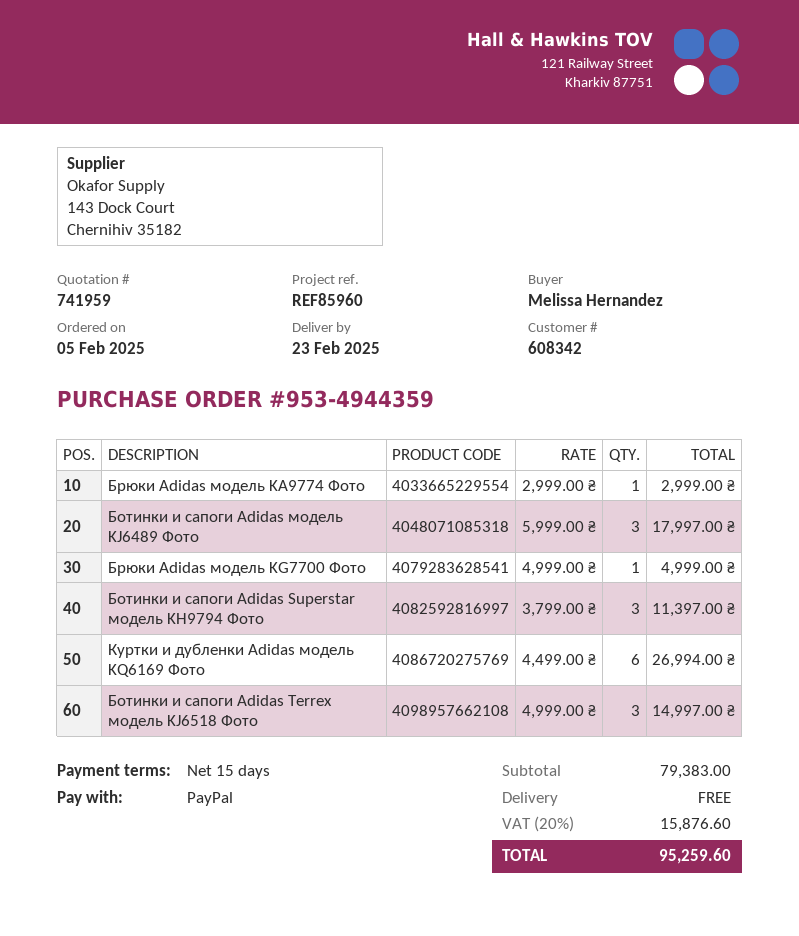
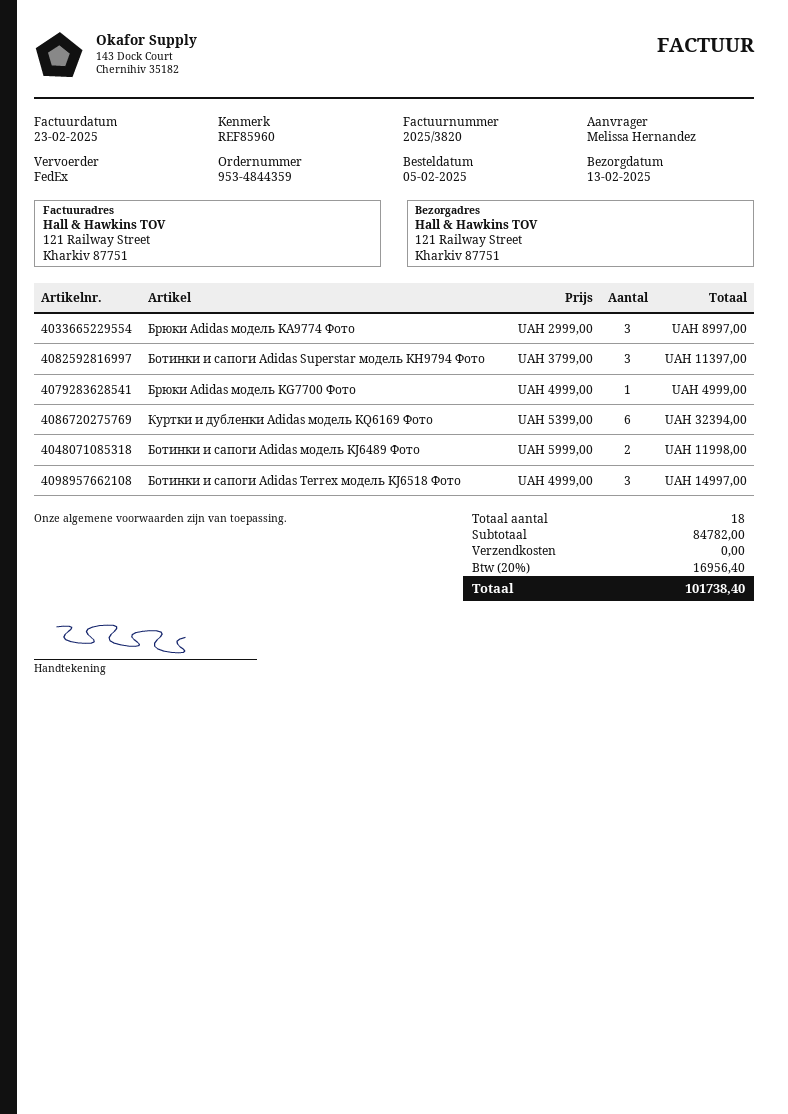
order number: 953-4944359 -> 953-4844359
delivery date: 2025-02-23 -> 2025-02-13
Брюки Adidas модель KA9774 Фото: 1 x 2999.00 = 2999.00 -> 3 x 2999.00 = 8997.00
Ботинки и сапоги Adidas модель KJ6489 Фото: 3 x 5999.00 = 17997.00 -> 2 x 5999.00 = 11998.00
Куртки и дубленки Adidas модель KQ6169 Фото: 6 x 4499.00 = 26994.00 -> 6 x 5399.00 = 32394.00
subtotal: 79383.00 -> 84782.00
tax: 20% = 15876.60 -> 20% = 16956.40
total: 95259.60 -> 101738.40

